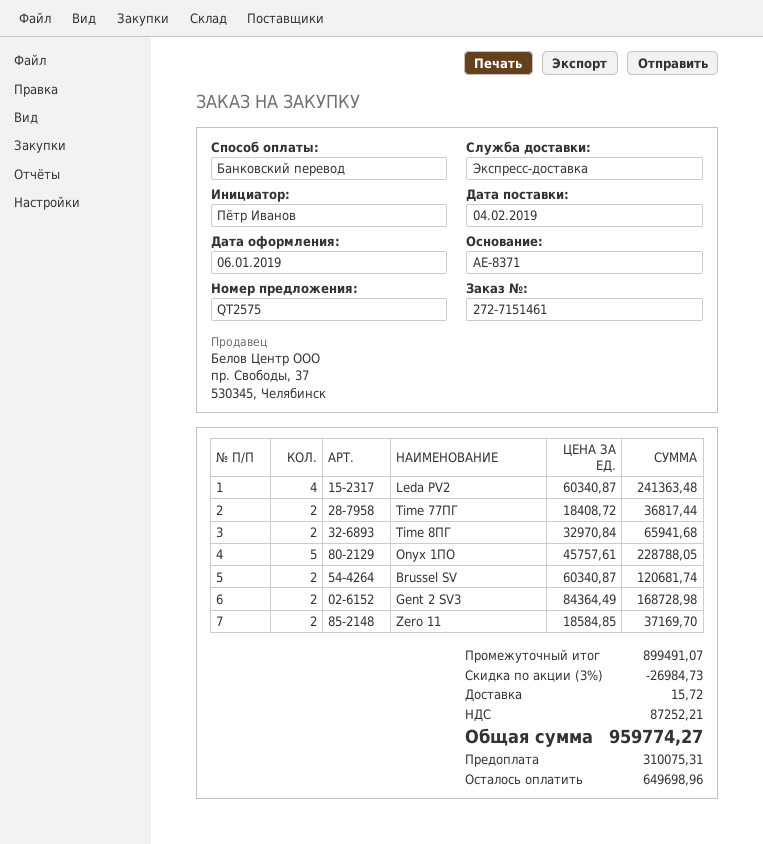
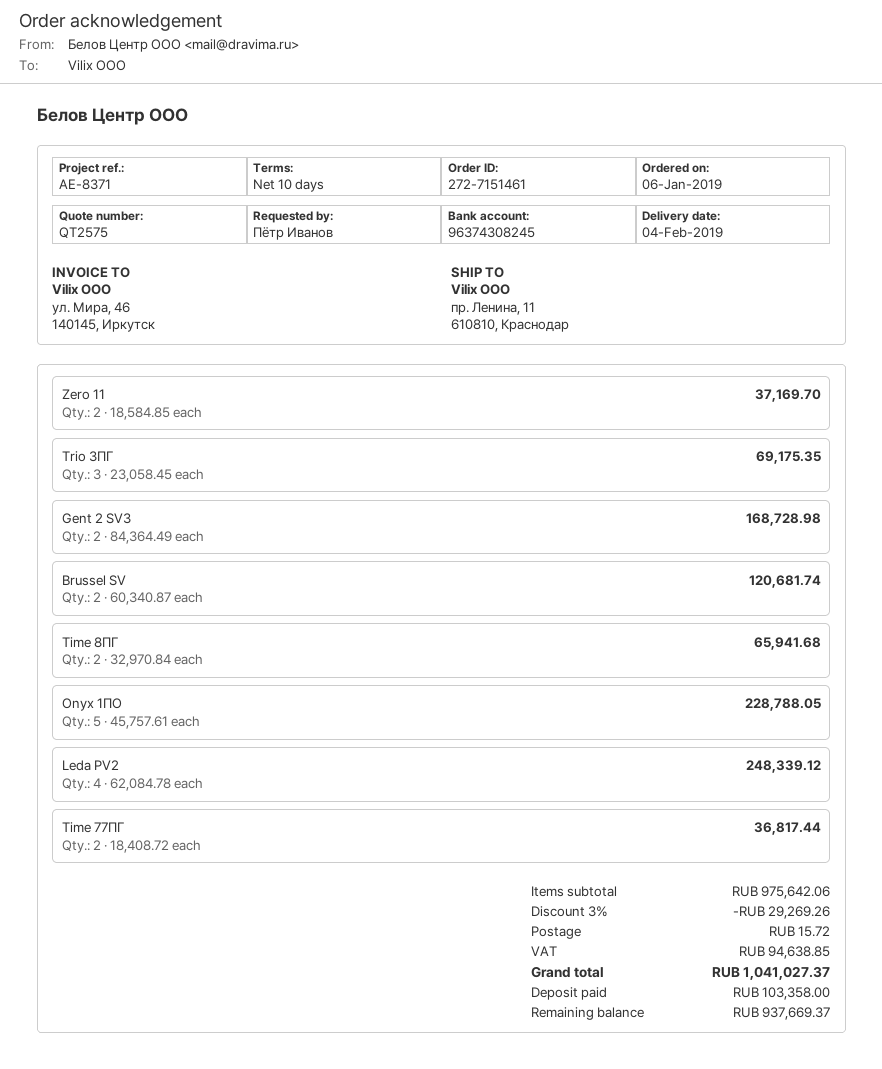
Leda PV2: 4 x 60340.87 = 241363.48 -> 4 x 62084.78 = 248339.12
Trio 3ПГ: none -> 3 x 23058.45 = 69175.35
subtotal: 899491.07 -> 975642.06
discount: 3% = 26984.73 -> 3% = 29269.26
tax: 87252.21 -> 94638.85
total: 959774.27 -> 1041027.37
deposit: 310075.31 -> 103358.00
balance: 649698.96 -> 937669.37

